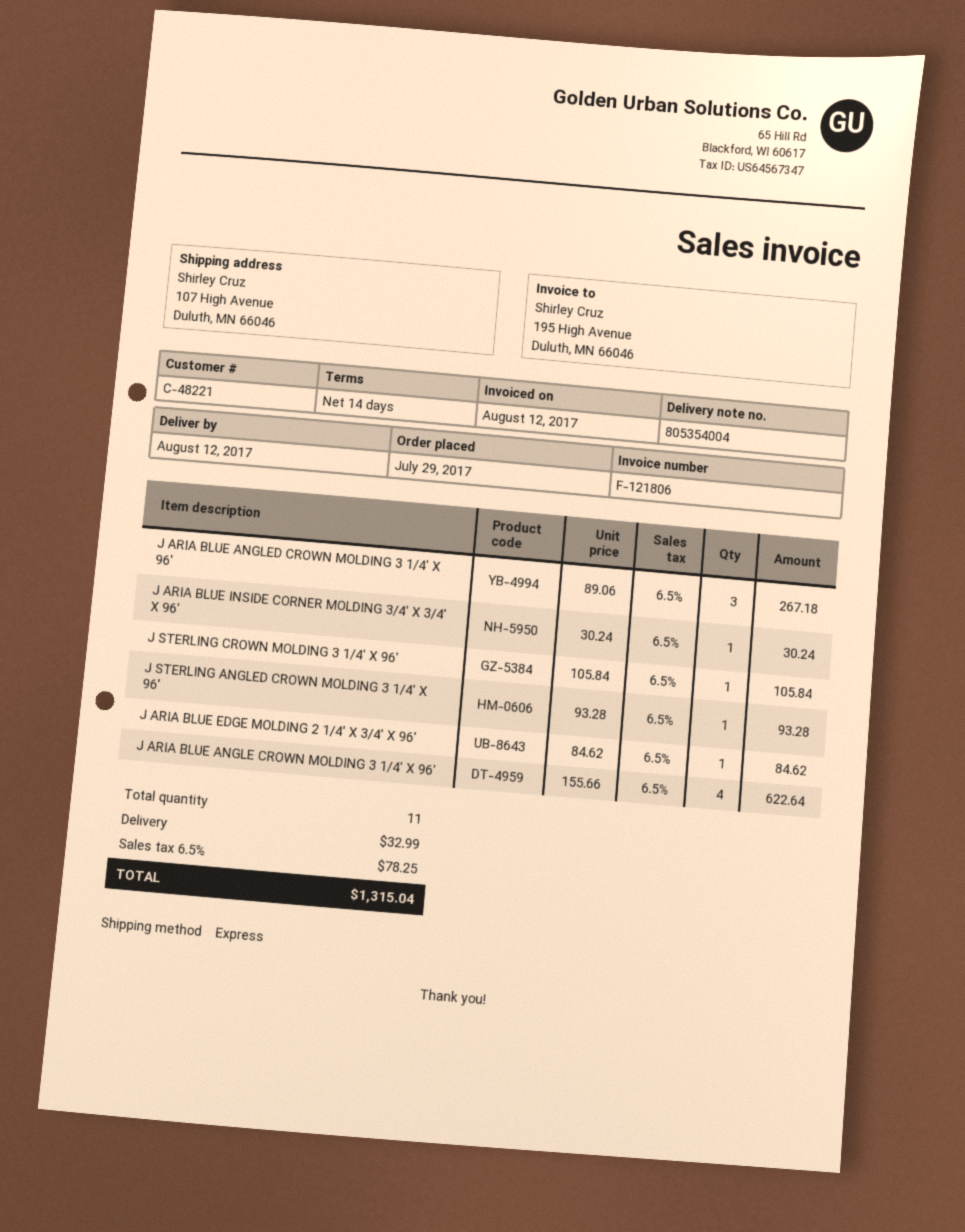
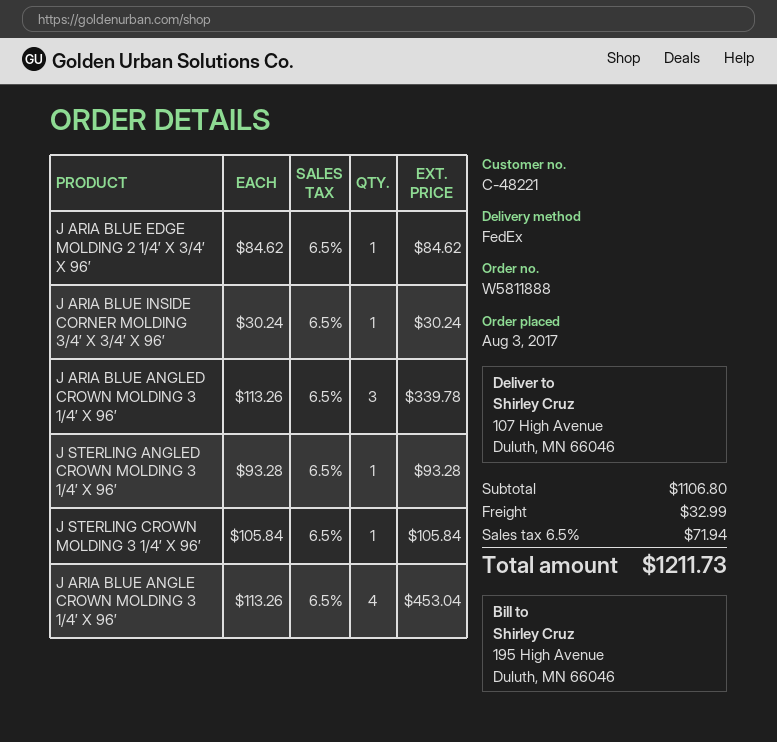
order date: 2017-07-29 -> 2017-08-03
shipping method: express -> FedEx
J ARIA BLUE ANGLED CROWN MOLDING 3 1/4′ X 96′: 3 x 89.06 = 267.18 -> 3 x 113.26 = 339.78
J ARIA BLUE ANGLE CROWN MOLDING 3 1/4′ X 96′: 4 x 155.66 = 622.64 -> 4 x 113.26 = 453.04
tax: 6.5% = 78.25 -> 6.5% = 71.94
total: 1315.04 -> 1211.73

